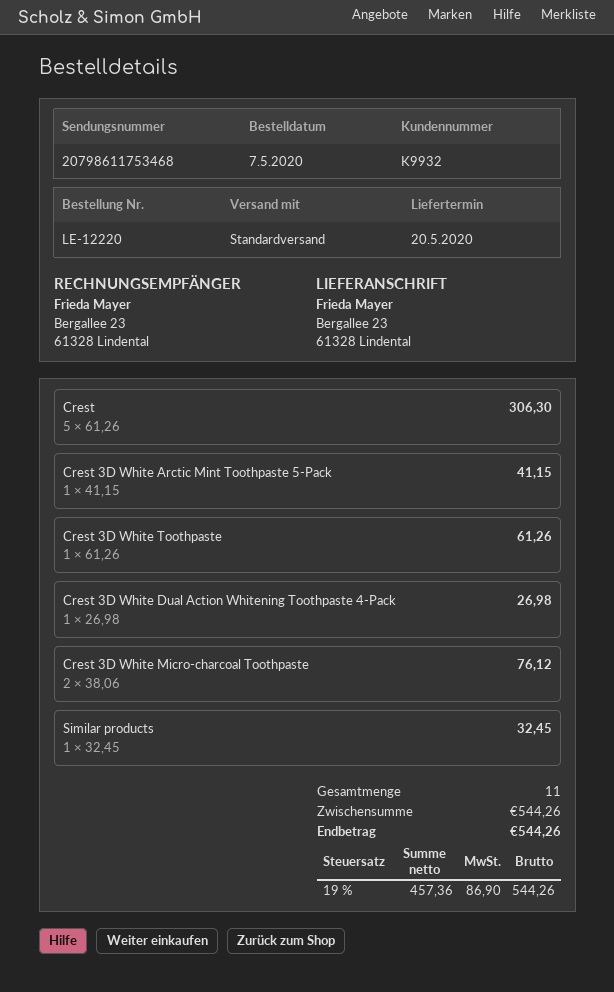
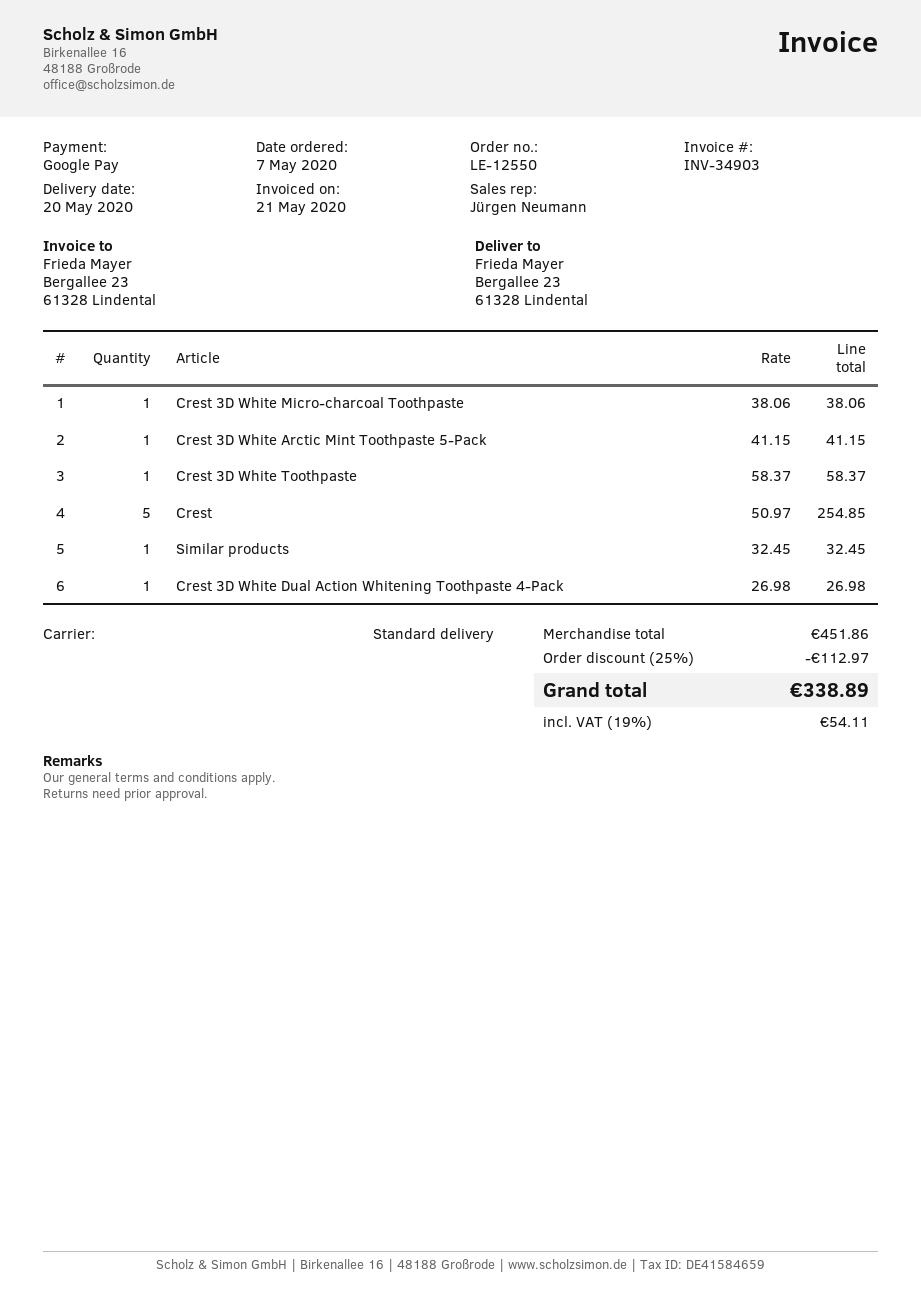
order number: LE-12220 -> LE-12550
Crest: 5 x 61.26 = 306.30 -> 5 x 50.97 = 254.85
Crest 3D White Toothpaste: 1 x 61.26 = 61.26 -> 1 x 58.37 = 58.37
Crest 3D White Micro-charcoal Toothpaste: 2 x 38.06 = 76.12 -> 1 x 38.06 = 38.06
subtotal: 544.26 -> 451.86
discount: none -> 25% = 112.97
tax: 19% = 86.90 -> 19% = 54.11
total: 544.26 -> 338.89

